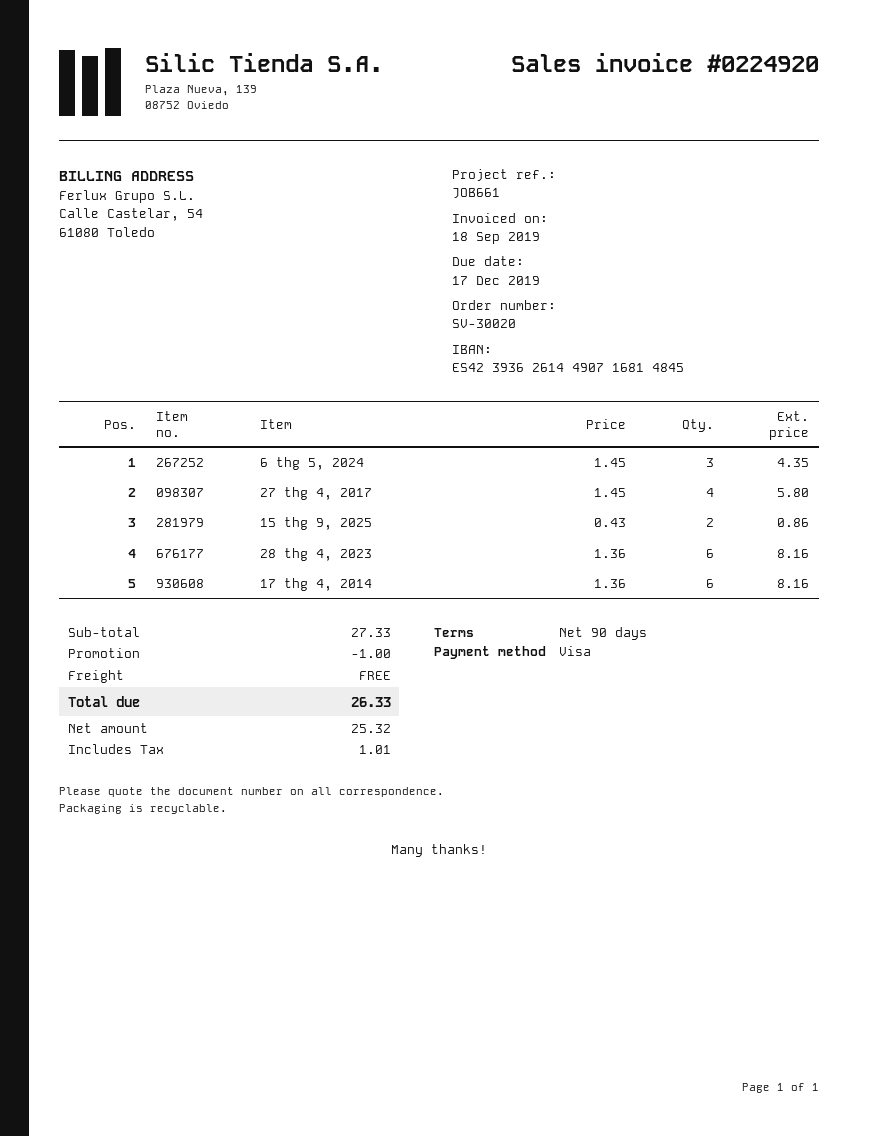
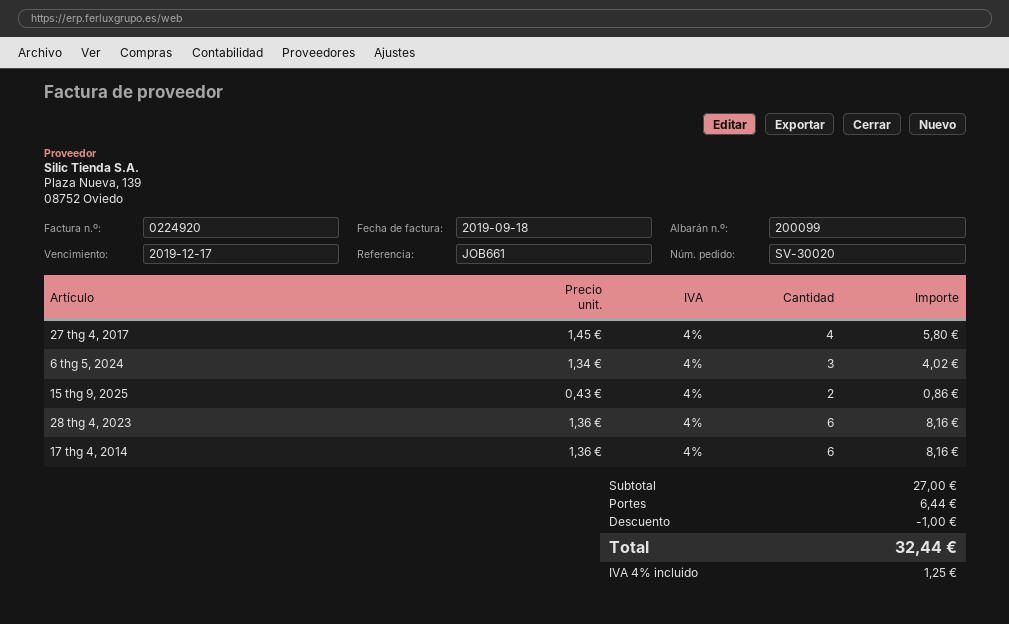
6 thg 5, 2024: 3 x 1.45 = 4.35 -> 3 x 1.34 = 4.02
subtotal: 27.33 -> 27.00
shipping: 0.00 -> 6.44
tax: 1.01 -> 1.25
total: 26.33 -> 32.44

